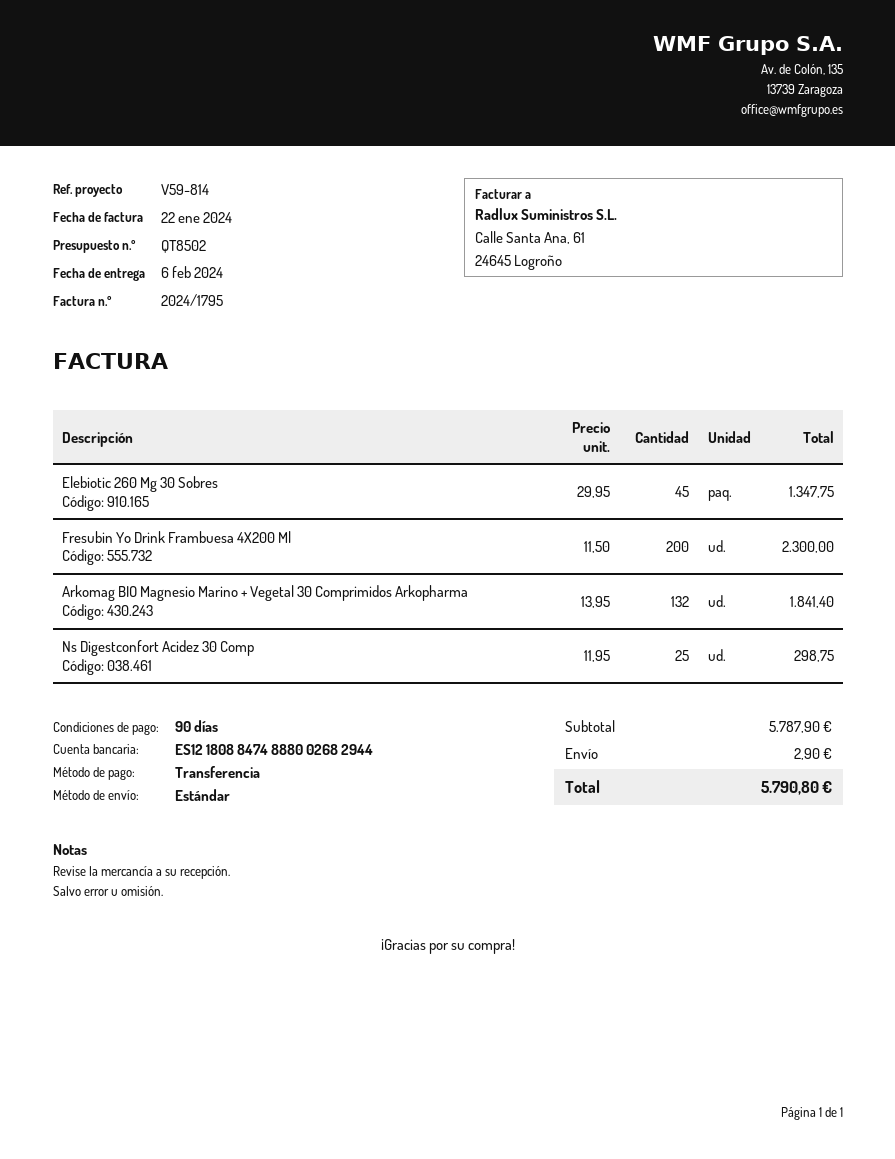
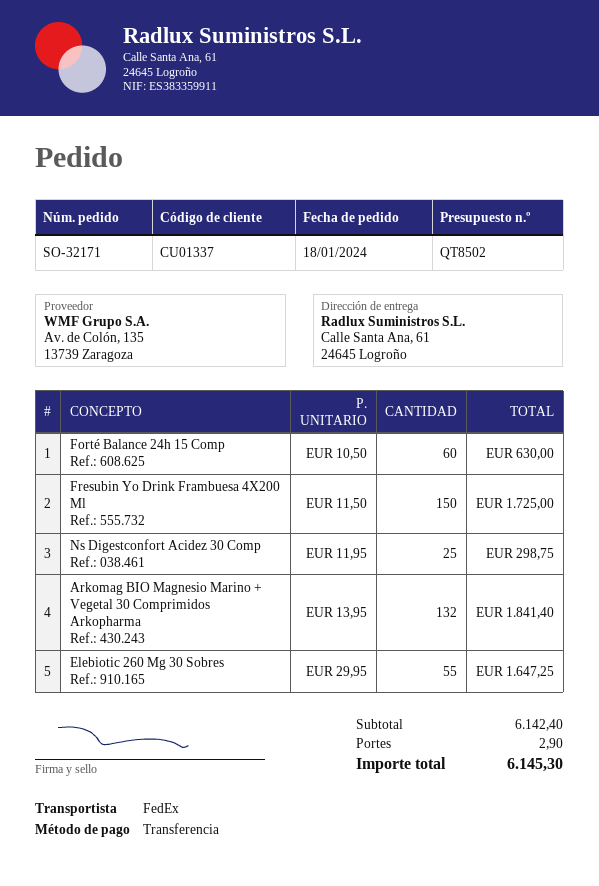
shipping method: standard -> FedEx
Elebiotic 260 Mg 30 Sobres: 45 x 29.95 = 1347.75 -> 55 x 29.95 = 1647.25
Fresubin Yo Drink Frambuesa 4X200 Ml: 200 x 11.50 = 2300.00 -> 150 x 11.50 = 1725.00
Forté Balance 24h 15 Comp: none -> 60 x 10.50 = 630.00
subtotal: 5787.90 -> 6142.40
total: 5790.80 -> 6145.30

